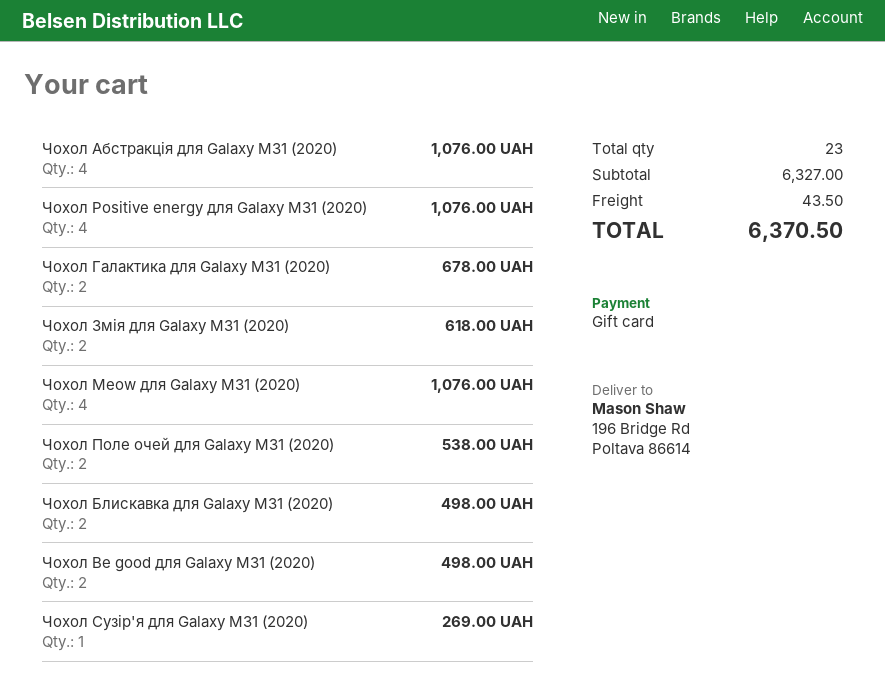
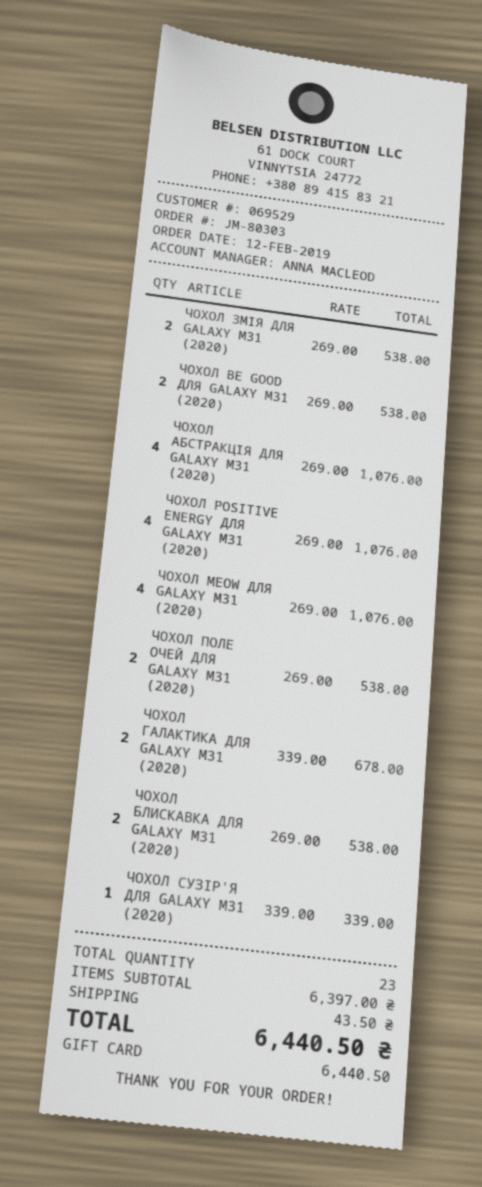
Чохол Змія для Galaxy M31 (2020): 2 for 618.00 -> 2 for 538.00
Чохол Блискавка для Galaxy M31 (2020): 2 for 498.00 -> 2 for 538.00
Чохол Be good для Galaxy M31 (2020): 2 for 498.00 -> 2 for 538.00
Чохол Сузір'я для Galaxy M31 (2020): 1 for 269.00 -> 1 for 339.00
subtotal: 6327.00 -> 6397.00
total: 6370.50 -> 6440.50

